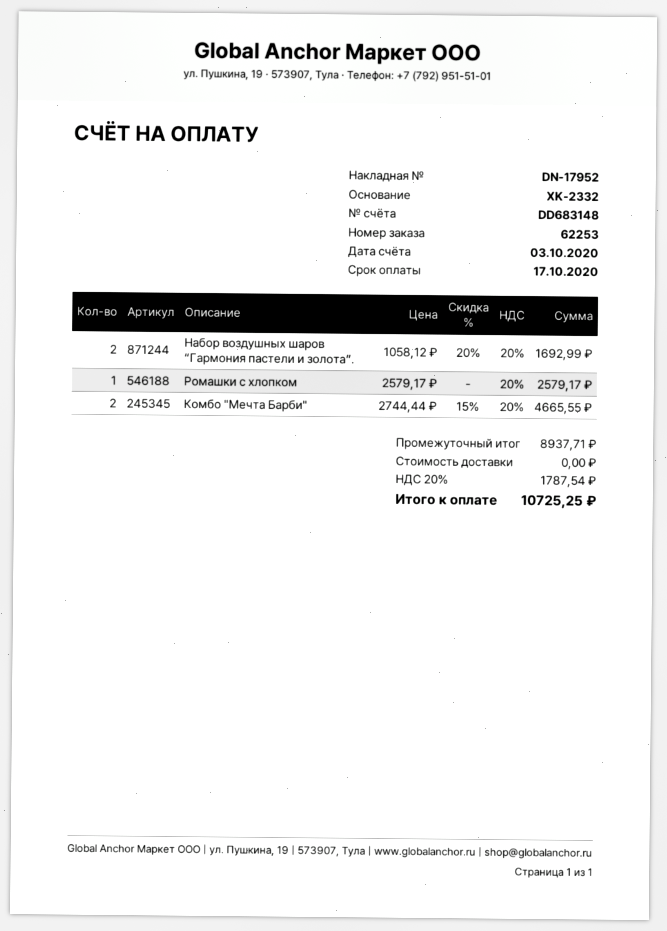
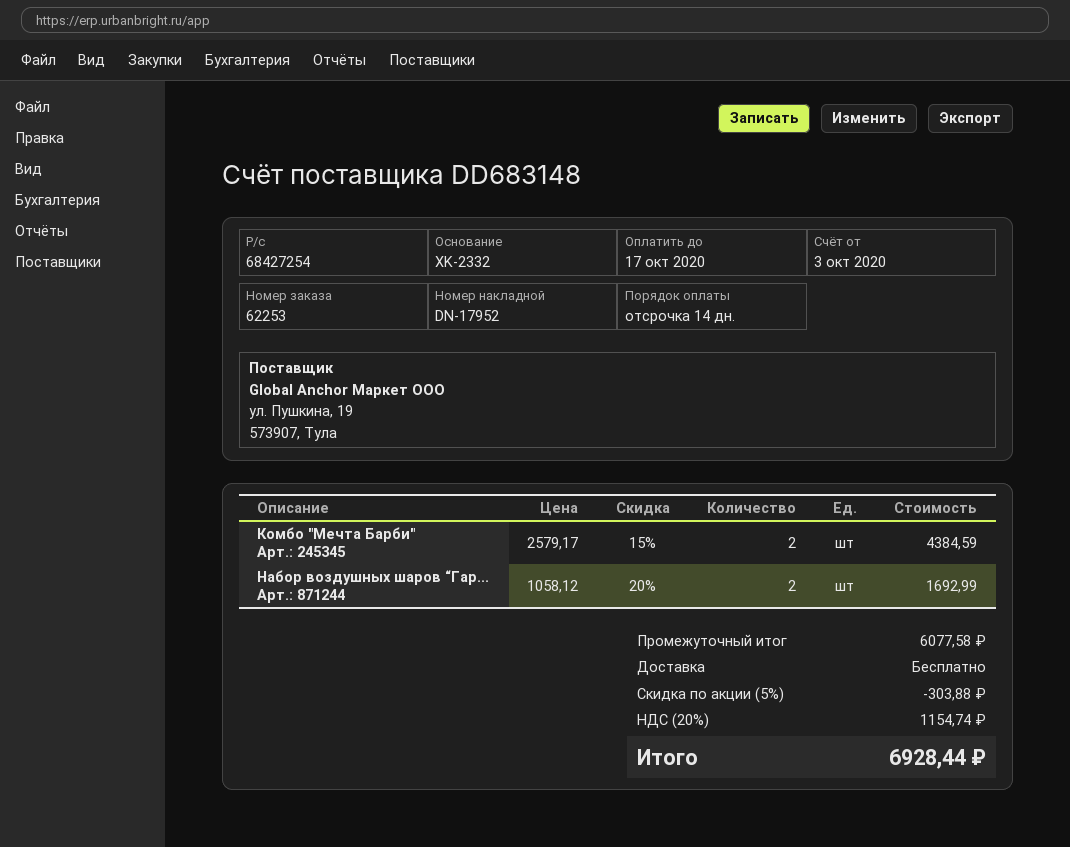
Ромашки с хлопком: 1 x 2579.17 = 2579.17 -> none
Комбо "Мечта Барби": 2 x 2744.44 - 15% = 4665.55 -> 2 x 2579.17 - 15% = 4384.59
subtotal: 8937.71 -> 6077.58
discount: none -> 5% = 303.88
tax: 20% = 1787.54 -> 20% = 1154.74
total: 10725.25 -> 6928.44

